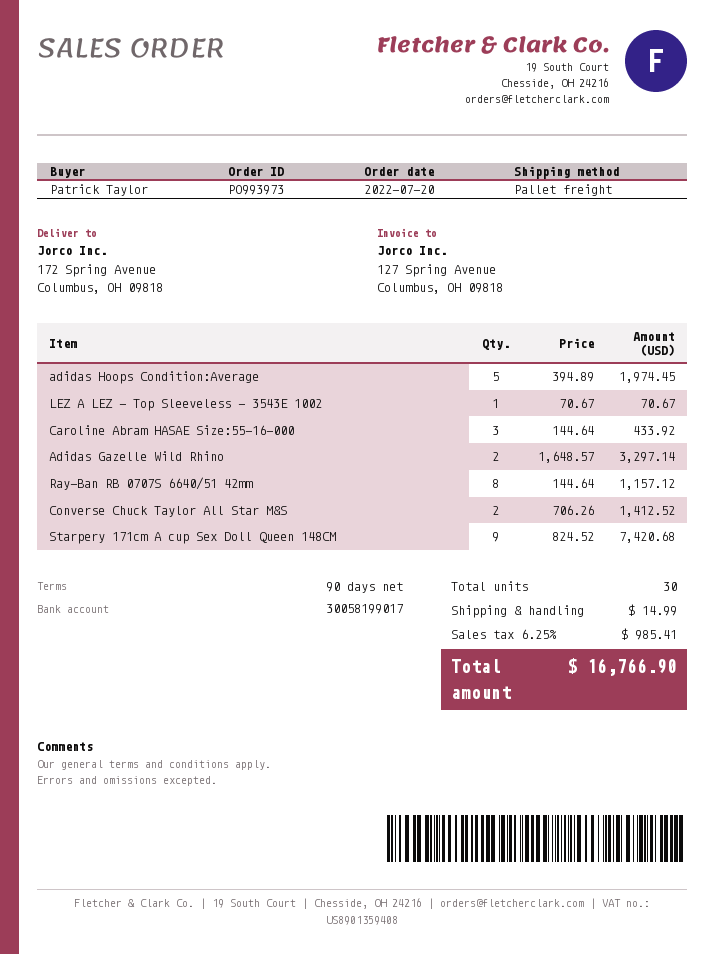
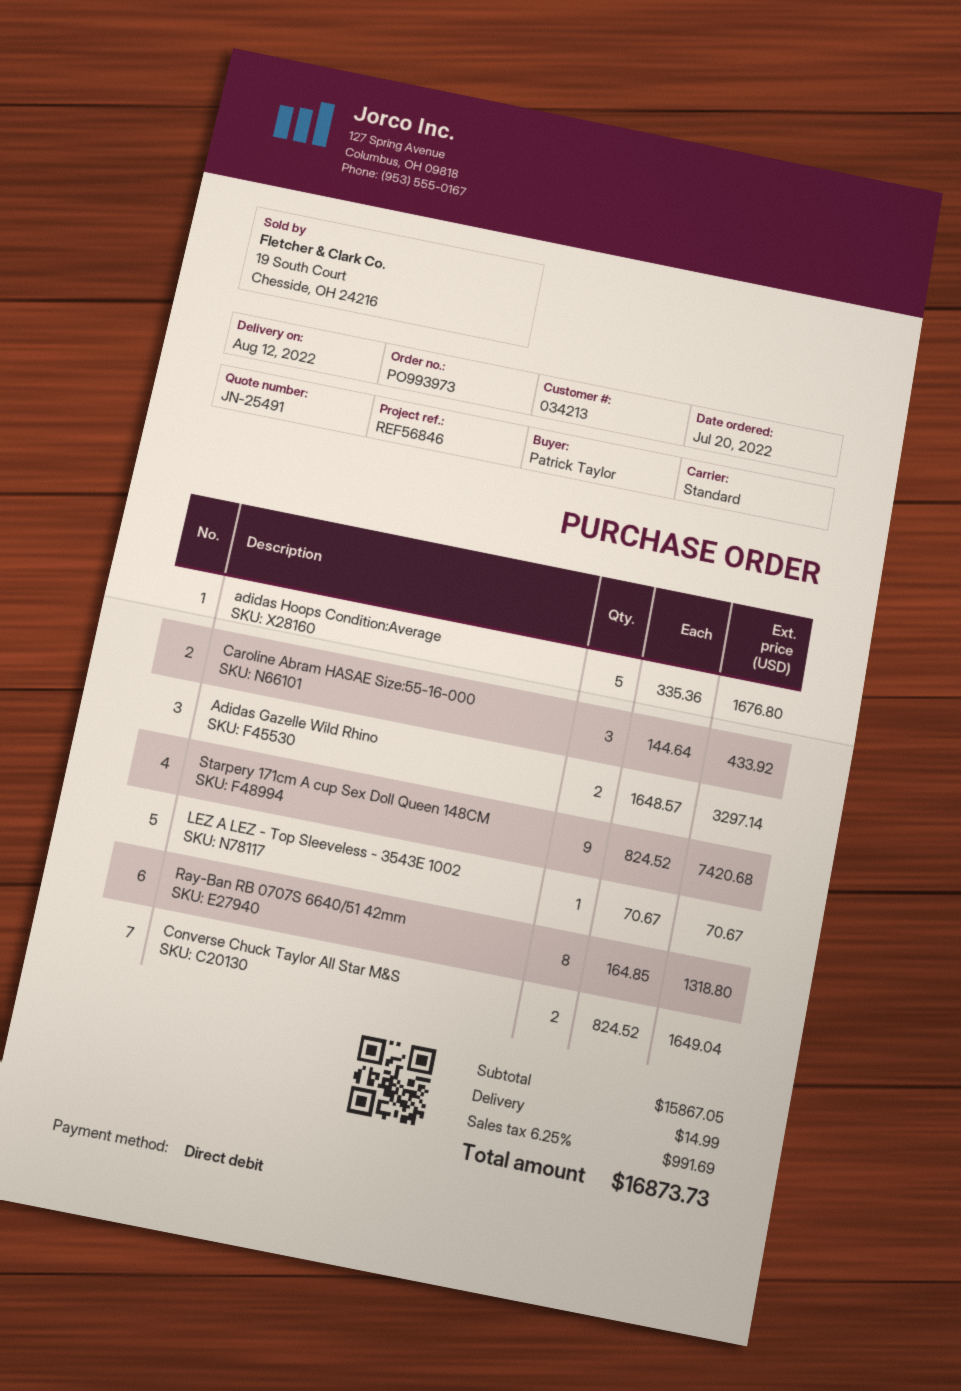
shipping method: pallet freight -> standard
adidas Hoops Condition:Average: 5 x 394.89 = 1974.45 -> 5 x 335.36 = 1676.80
Ray-Ban RB 0707S 6640/51 42mm: 8 x 144.64 = 1157.12 -> 8 x 164.85 = 1318.80
Converse Chuck Taylor All Star M&S: 2 x 706.26 = 1412.52 -> 2 x 824.52 = 1649.04
tax: 6.25% = 985.41 -> 6.25% = 991.69
total: 16766.90 -> 16873.73

